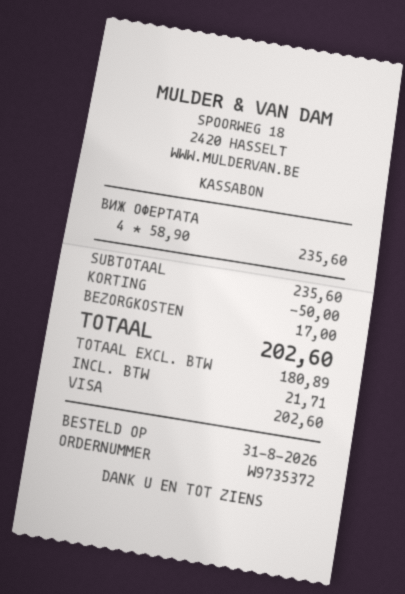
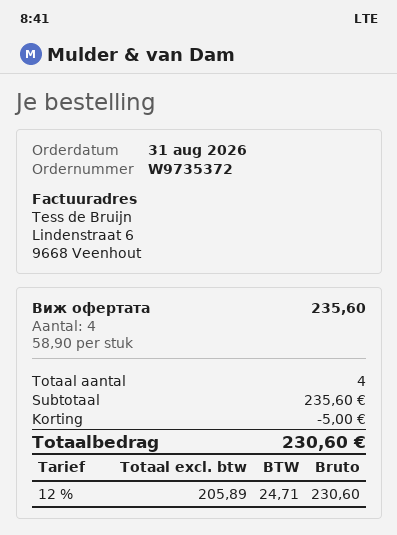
discount: 50.00 -> 5.00
shipping: 17.00 -> none
net: 180.89 -> 205.89
tax: 21.71 -> 24.71
total: 202.60 -> 230.60

